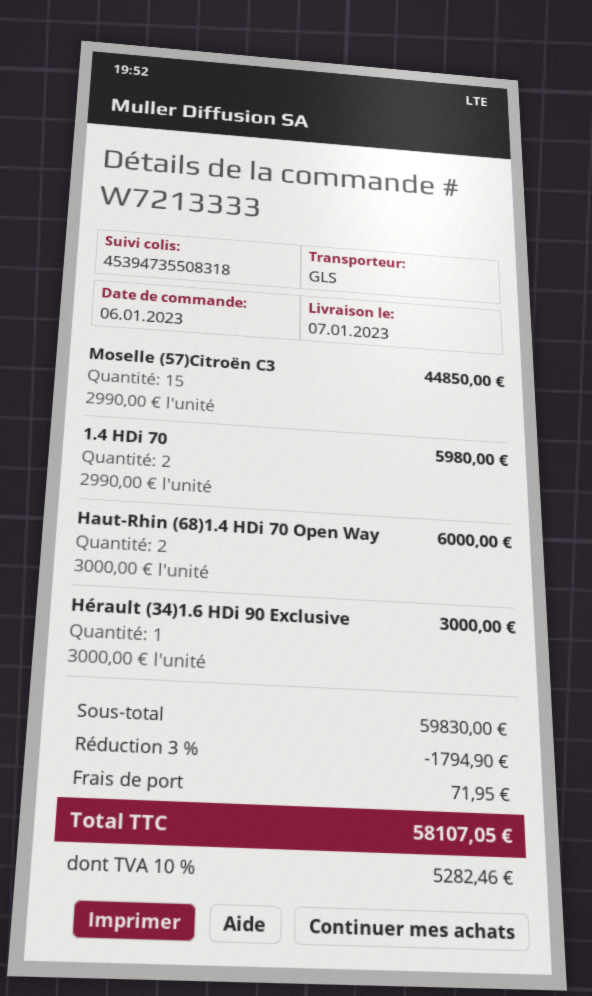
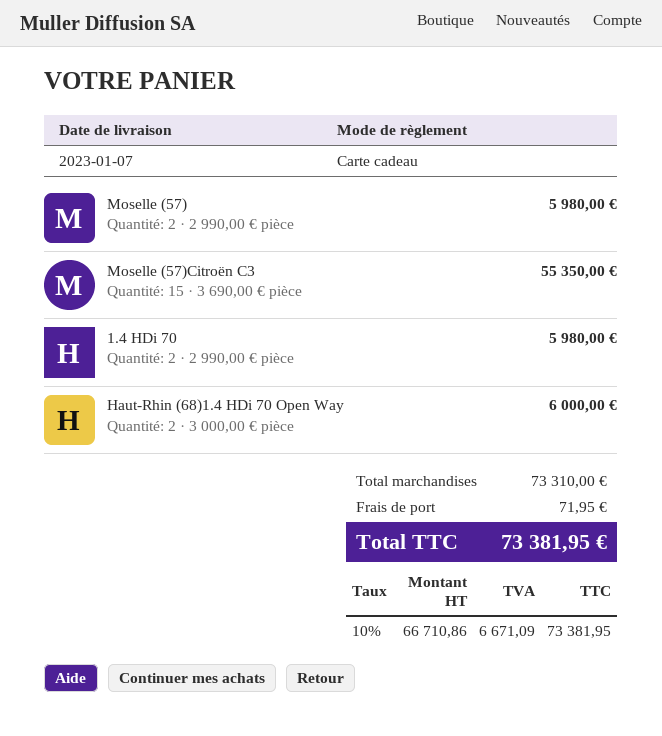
Moselle (57)Citroën C3: 15 x 2990.00 = 44850.00 -> 15 x 3690.00 = 55350.00
Hérault (34)1.6 HDi 90 Exclusive: 1 x 3000.00 = 3000.00 -> none
Moselle (57): none -> 2 x 2990.00 = 5980.00
subtotal: 59830.00 -> 73310.00
discount: 3% = 1794.90 -> none
tax: 10% = 5282.46 -> 10% = 6671.09
total: 58107.05 -> 73381.95

